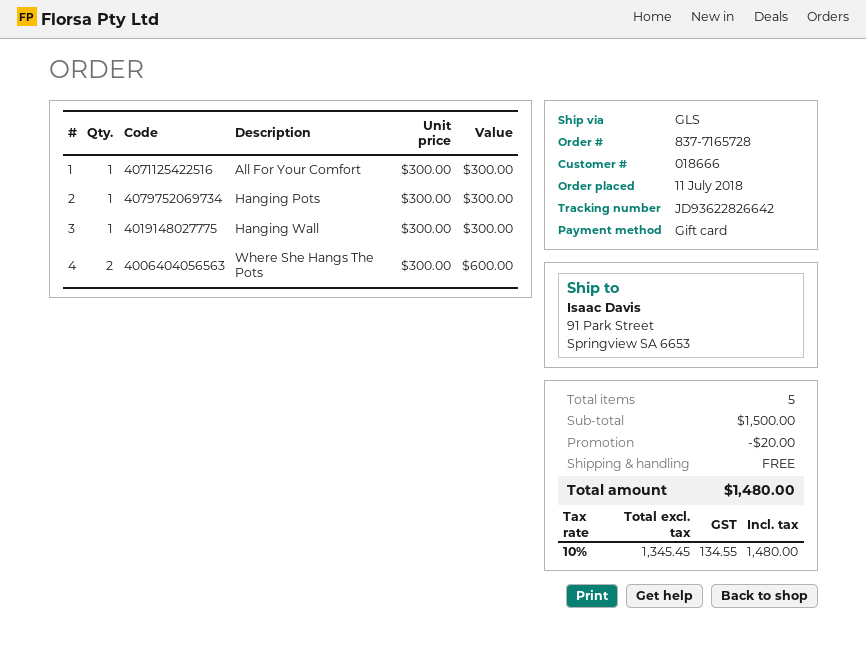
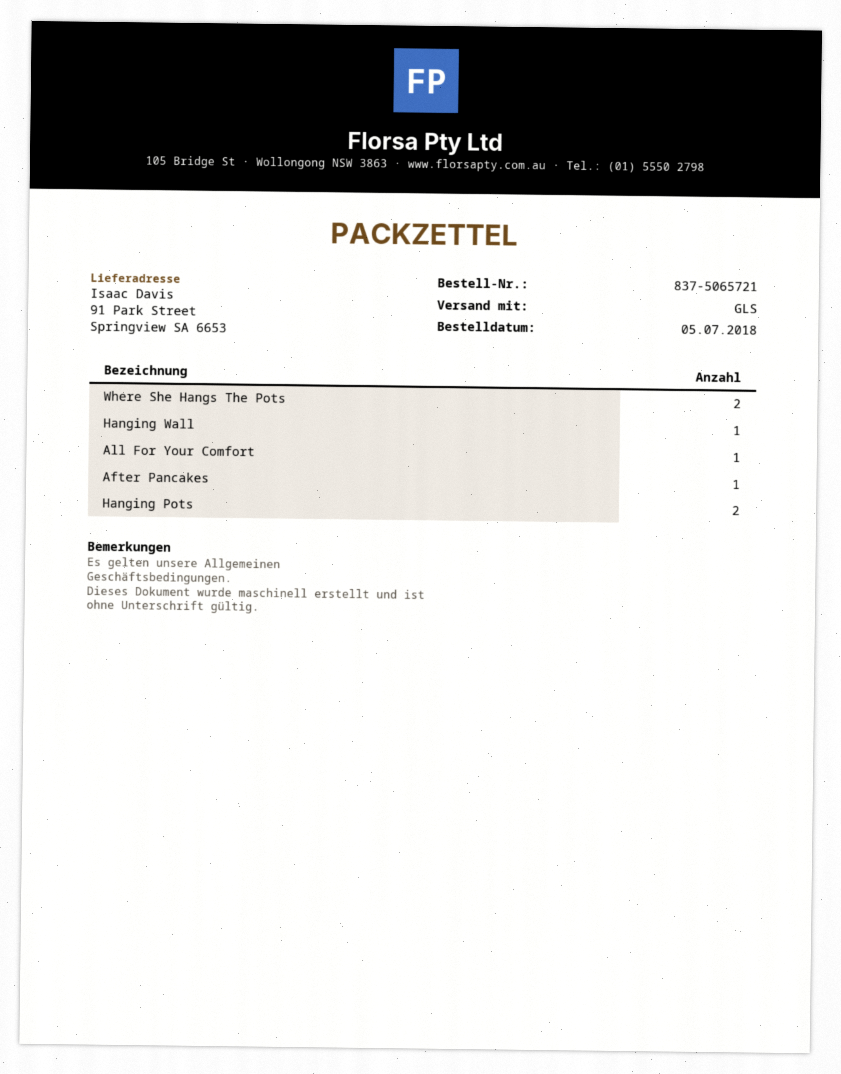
order number: 837-7165728 -> 837-5065721
order date: 2018-07-11 -> 2018-07-05
Hanging Pots: 1 -> 2
After Pancakes: none -> 1

